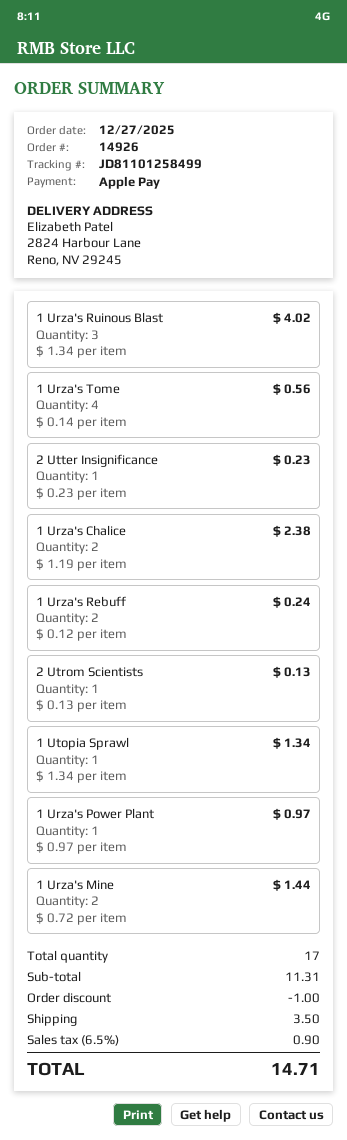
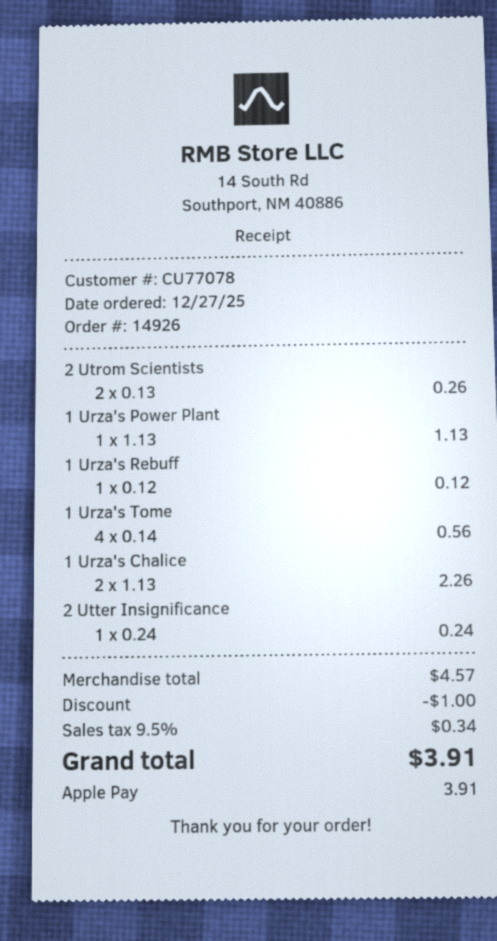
1 Urza's Ruinous Blast: 3 x 1.34 = 4.02 -> none
2 Utter Insignificance: 1 x 0.23 = 0.23 -> 1 x 0.24 = 0.24
1 Urza's Chalice: 2 x 1.19 = 2.38 -> 2 x 1.13 = 2.26
1 Urza's Rebuff: 2 x 0.12 = 0.24 -> 1 x 0.12 = 0.12
2 Utrom Scientists: 1 x 0.13 = 0.13 -> 2 x 0.13 = 0.26
1 Utopia Sprawl: 1 x 1.34 = 1.34 -> none
1 Urza's Power Plant: 1 x 0.97 = 0.97 -> 1 x 1.13 = 1.13
1 Urza's Mine: 2 x 0.72 = 1.44 -> none
subtotal: 11.31 -> 4.57
shipping: 3.50 -> none
tax: 6.5% = 0.90 -> 9.5% = 0.34
total: 14.71 -> 3.91

